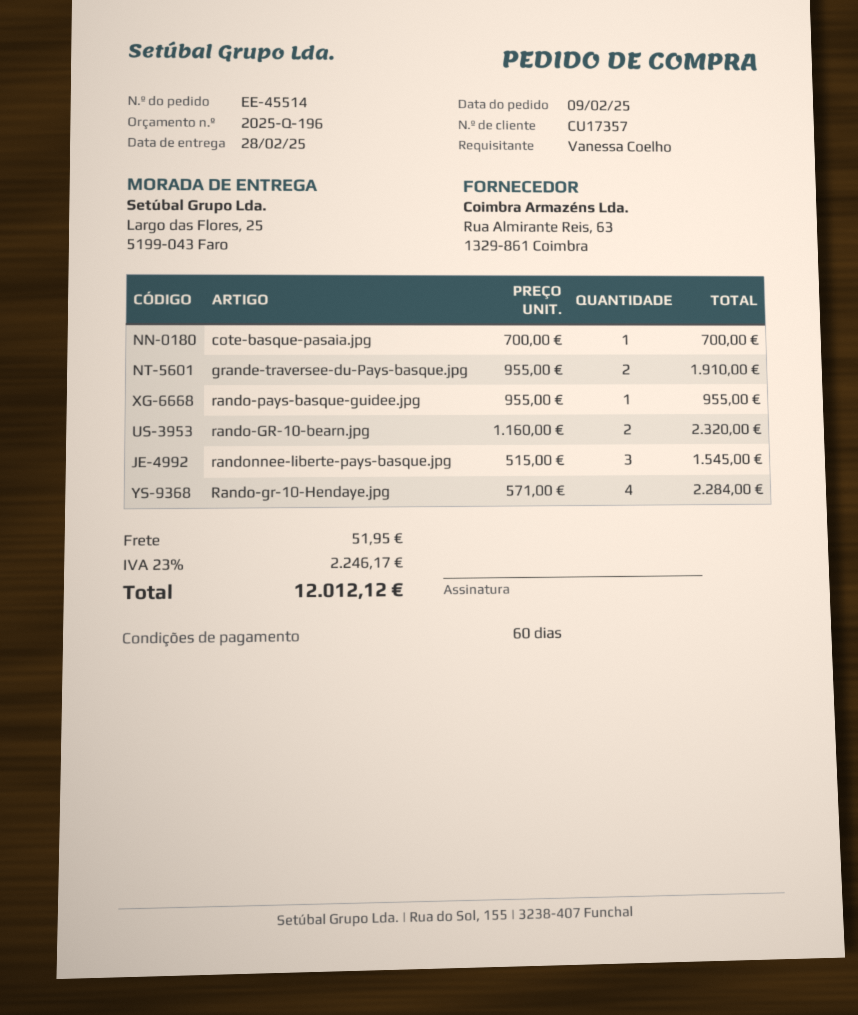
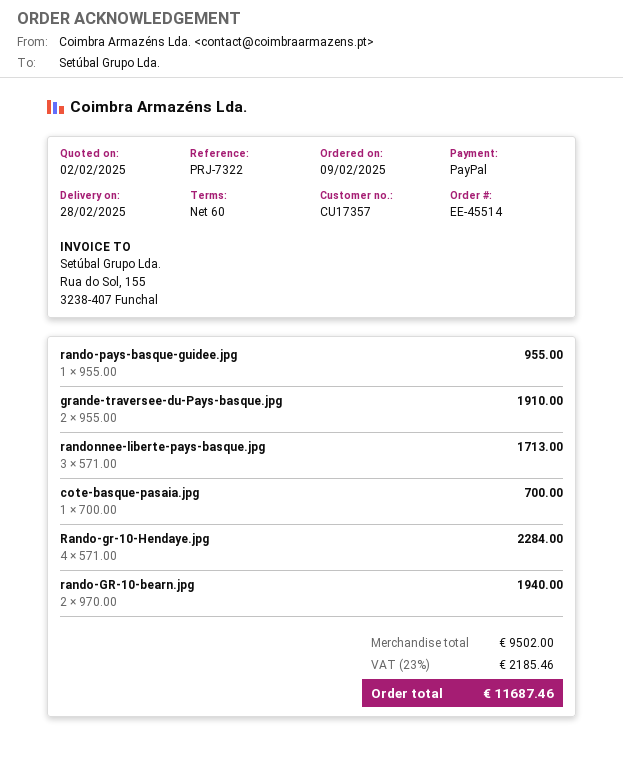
rando-GR-10-bearn.jpg: 2 x 1160.00 = 2320.00 -> 2 x 970.00 = 1940.00
randonnee-liberte-pays-basque.jpg: 3 x 515.00 = 1545.00 -> 3 x 571.00 = 1713.00
shipping: 51.95 -> none
tax: 23% = 2246.17 -> 23% = 2185.46
total: 12012.12 -> 11687.46

